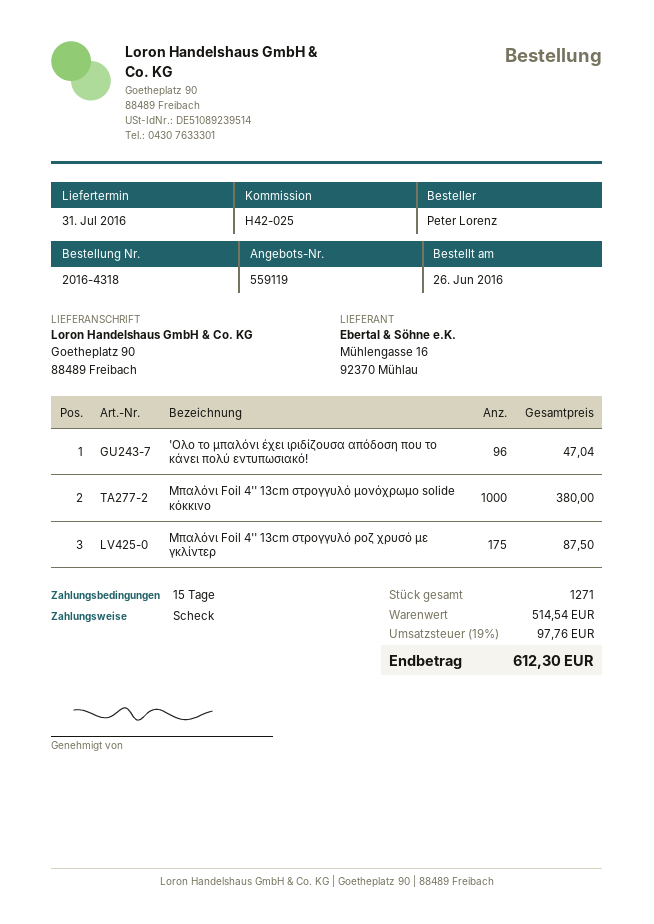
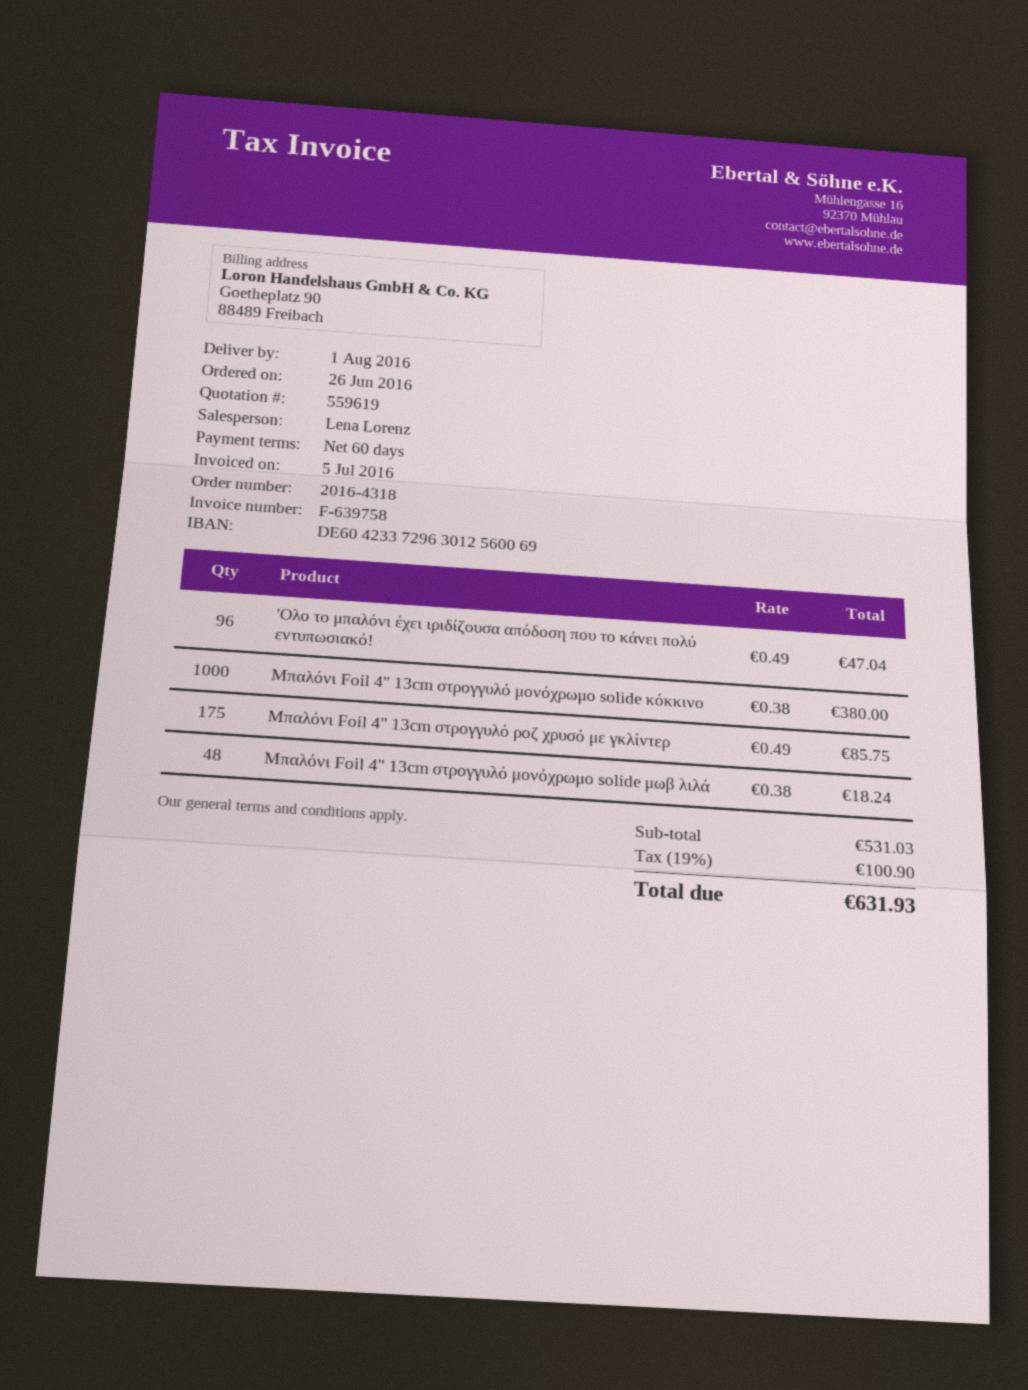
quote number: 559119 -> 559619
delivery date: 2016-07-31 -> 2016-08-01
payment terms: 15 days -> 60 days
Μπαλόνι Foil 4'' 13cm στρογγυλό ροζ χρυσό με γκλίντερ: 175 for 87.50 -> 175 for 85.75
Μπαλόνι Foil 4'' 13cm στρογγυλό μονόχρωμο solide μωβ λιλά: none -> 48 for 18.24
subtotal: 514.54 -> 531.03
tax: 19% = 97.76 -> 19% = 100.90
total: 612.30 -> 631.93

